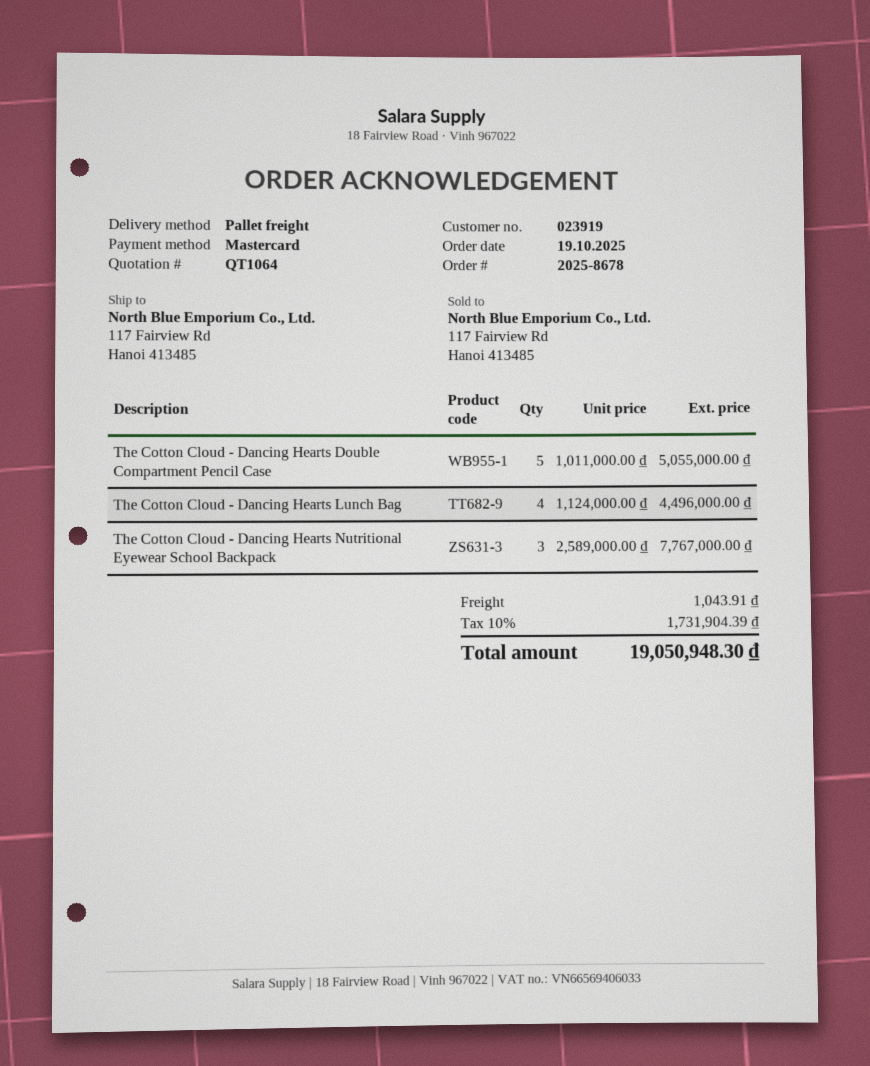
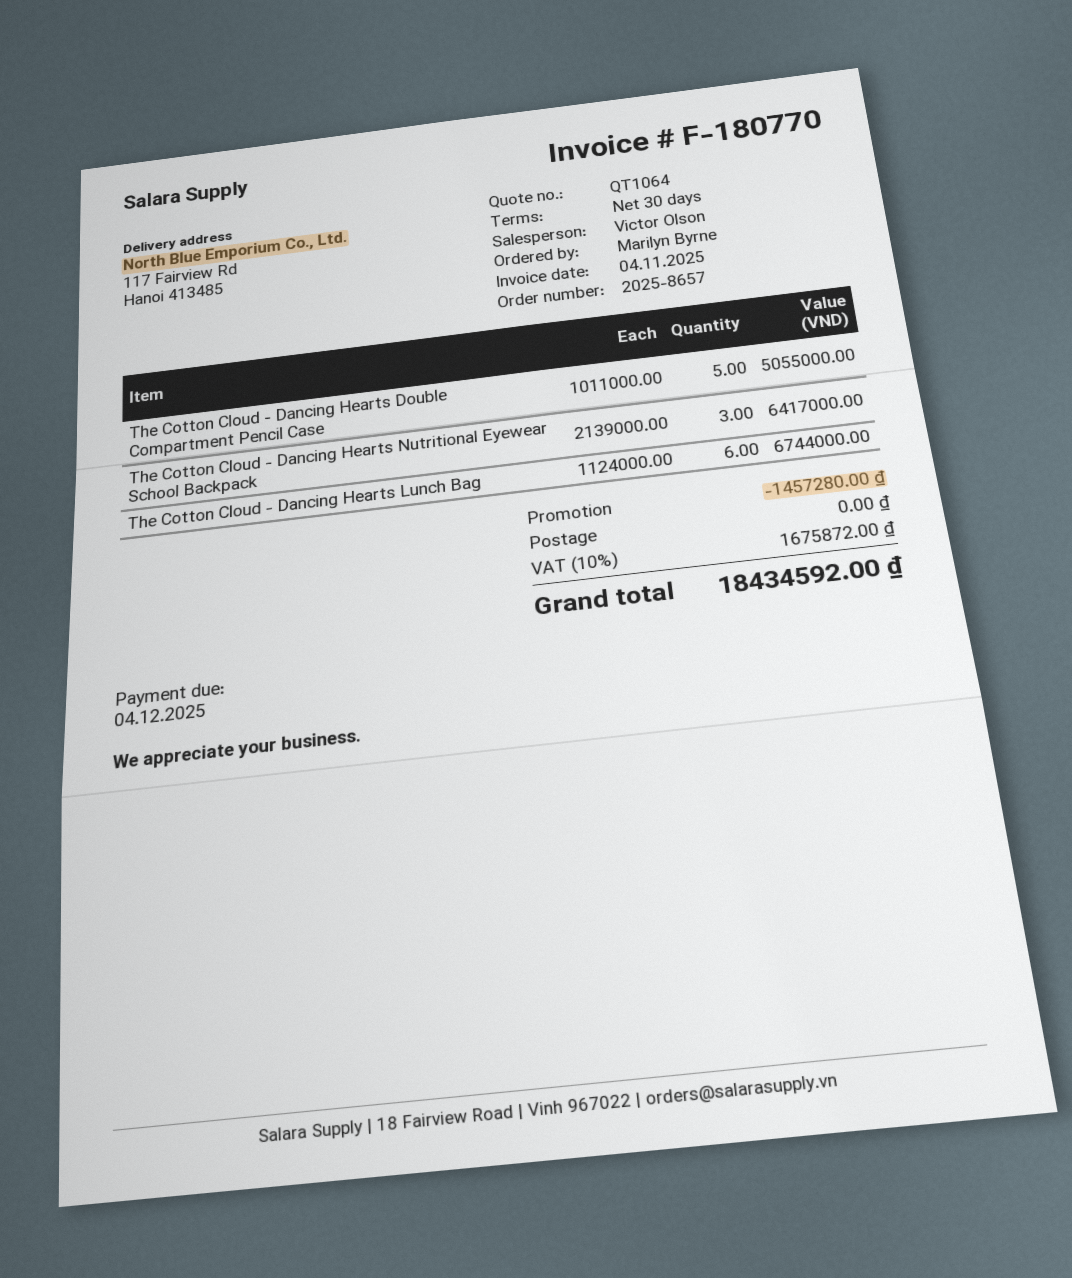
order number: 2025-8678 -> 2025-8657
The Cotton Cloud - Dancing Hearts Lunch Bag: 4 x 1124000.00 = 4496000.00 -> 6 x 1124000.00 = 6744000.00
The Cotton Cloud - Dancing Hearts Nutritional Eyewear School Backpack: 3 x 2589000.00 = 7767000.00 -> 3 x 2139000.00 = 6417000.00
discount: none -> 1457280.00
shipping: 1043.91 -> 0.00
tax: 10% = 1731904.39 -> 10% = 1675872.00
total: 19050948.30 -> 18434592.00

